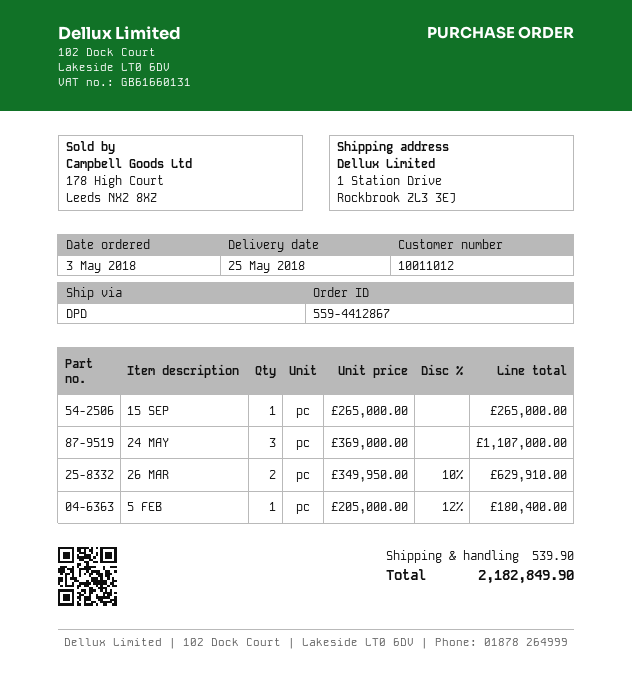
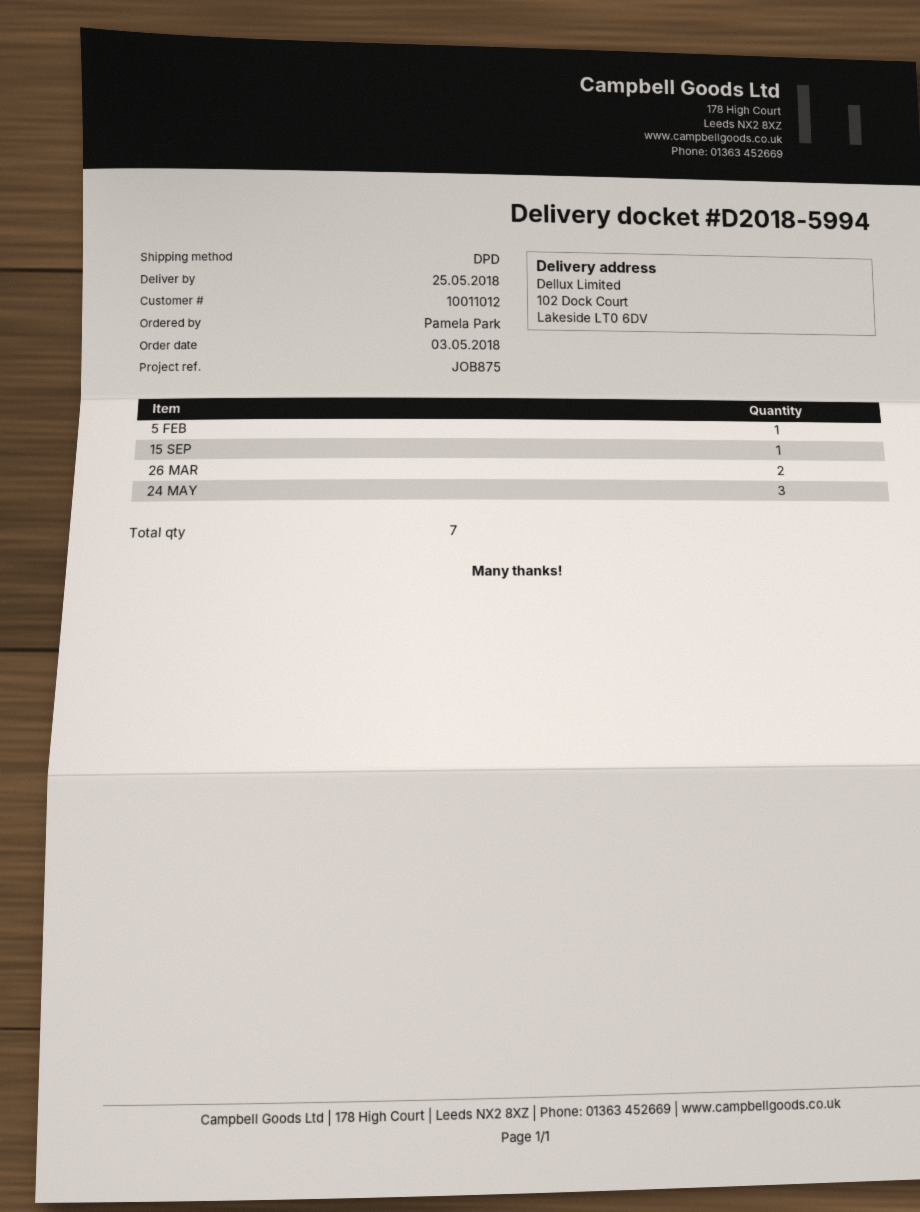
ship to: 1 Station Drive, Rockbrook ZL3 3EJ -> 102 Dock Court, Lakeside LT0 6DV

